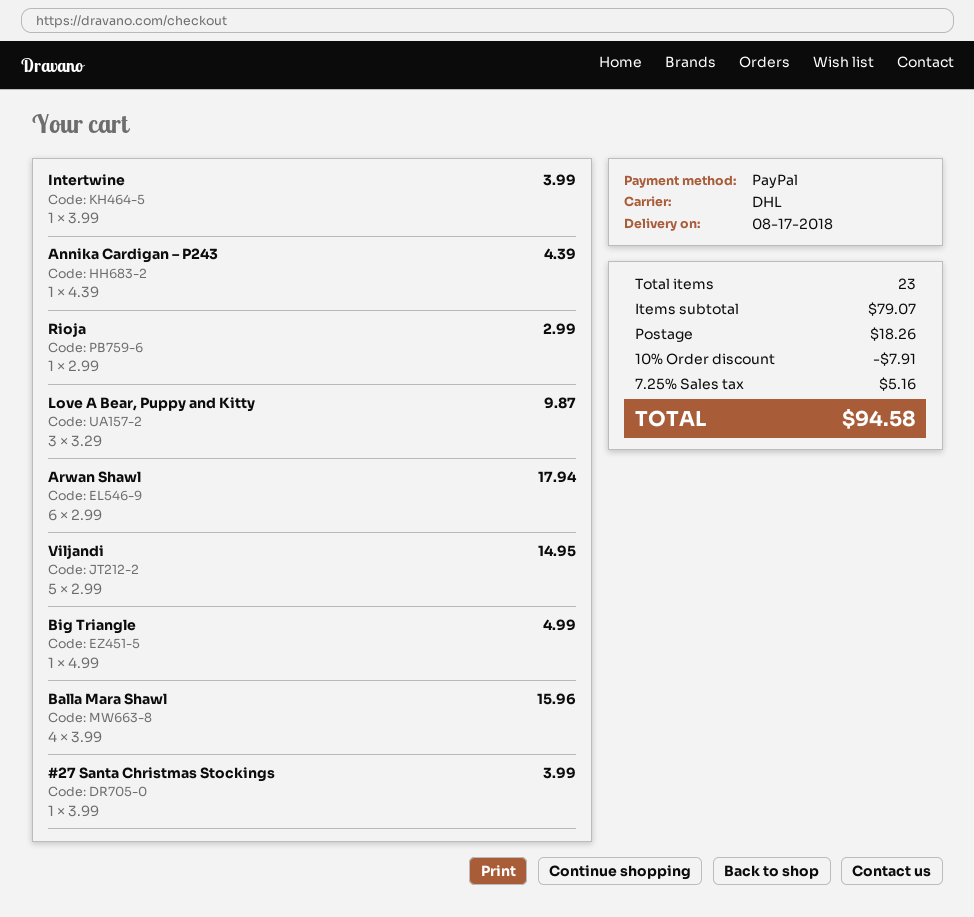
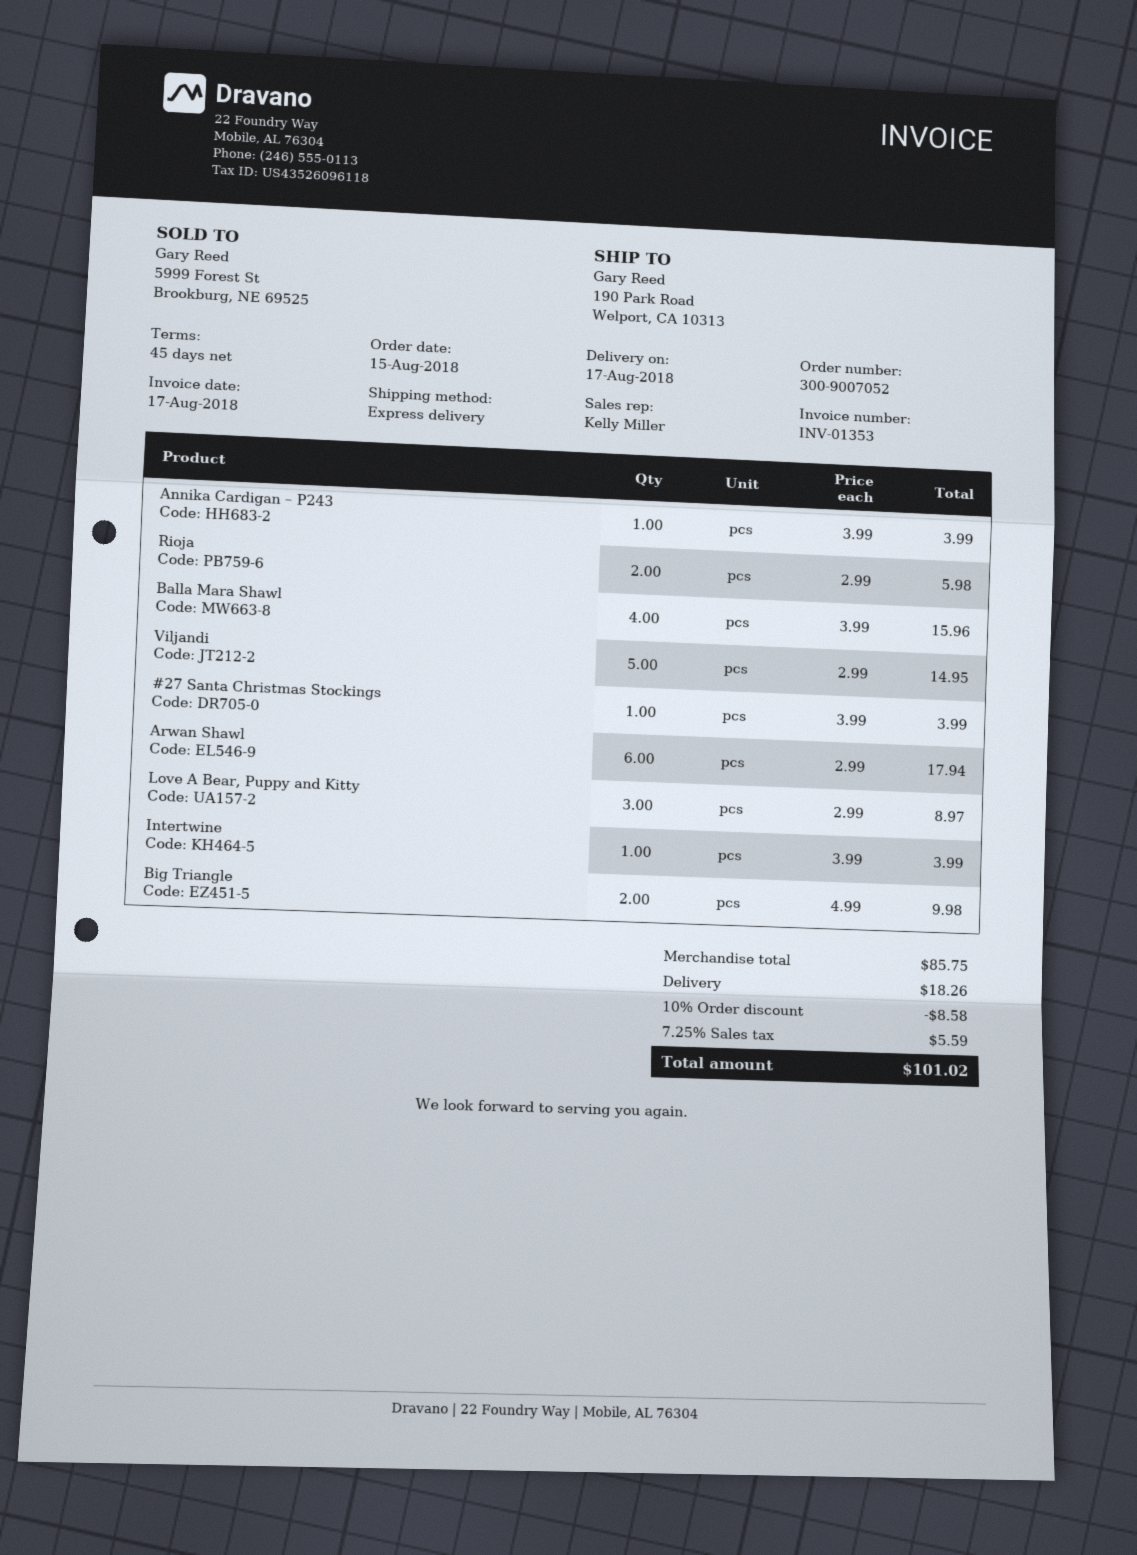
shipping method: DHL -> express
Annika Cardigan – P243: 1 x 4.39 = 4.39 -> 1 x 3.99 = 3.99
Rioja: 1 x 2.99 = 2.99 -> 2 x 2.99 = 5.98
Love A Bear, Puppy and Kitty: 3 x 3.29 = 9.87 -> 3 x 2.99 = 8.97
Big Triangle: 1 x 4.99 = 4.99 -> 2 x 4.99 = 9.98
subtotal: 79.07 -> 85.75
discount: 10% = 7.91 -> 10% = 8.58
tax: 7.25% = 5.16 -> 7.25% = 5.59
total: 94.58 -> 101.02

